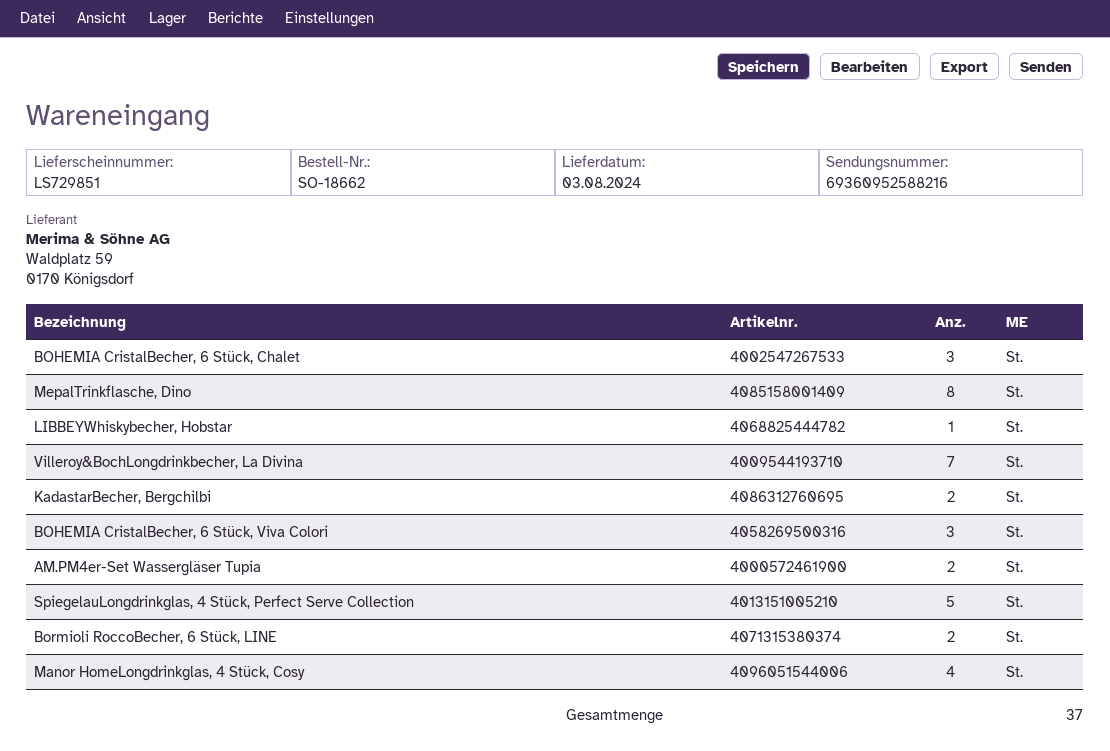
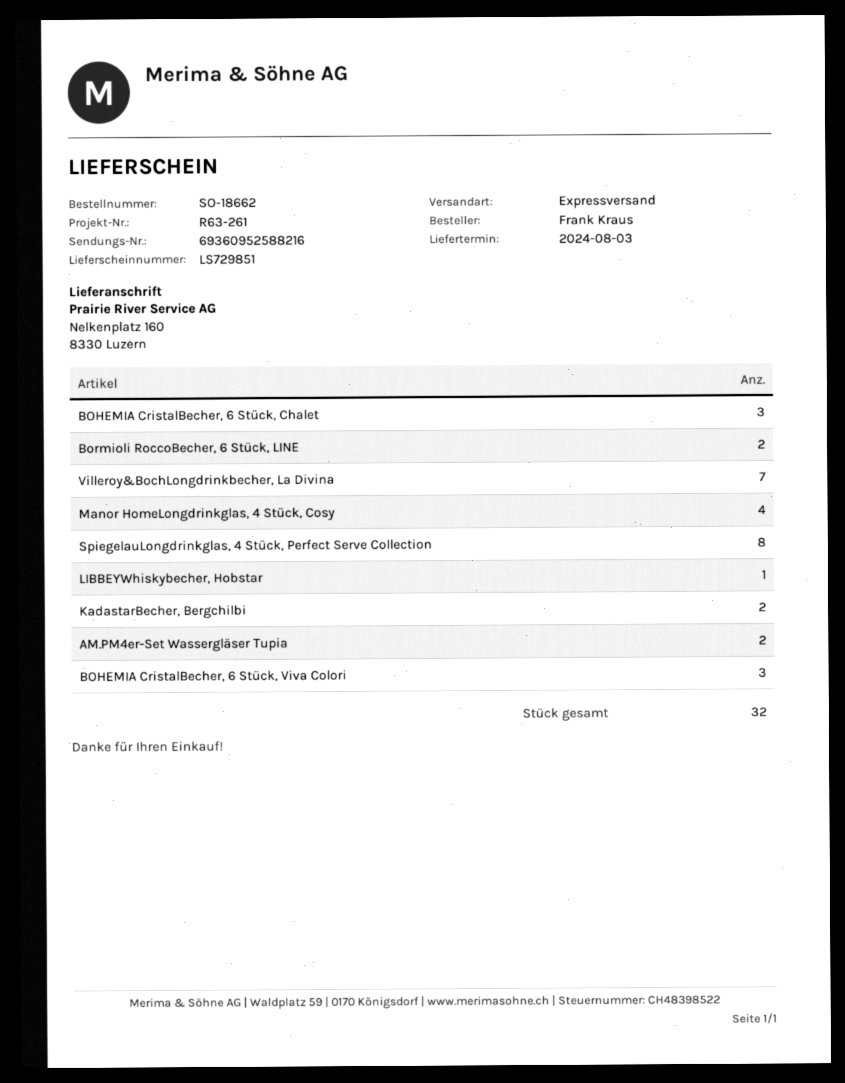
MepalTrinkflasche, Dino: 8 -> none
SpiegelauLongdrinkglas, 4 Stück, Perfect Serve Collection: 5 -> 8
total quantity: 37 -> 32

